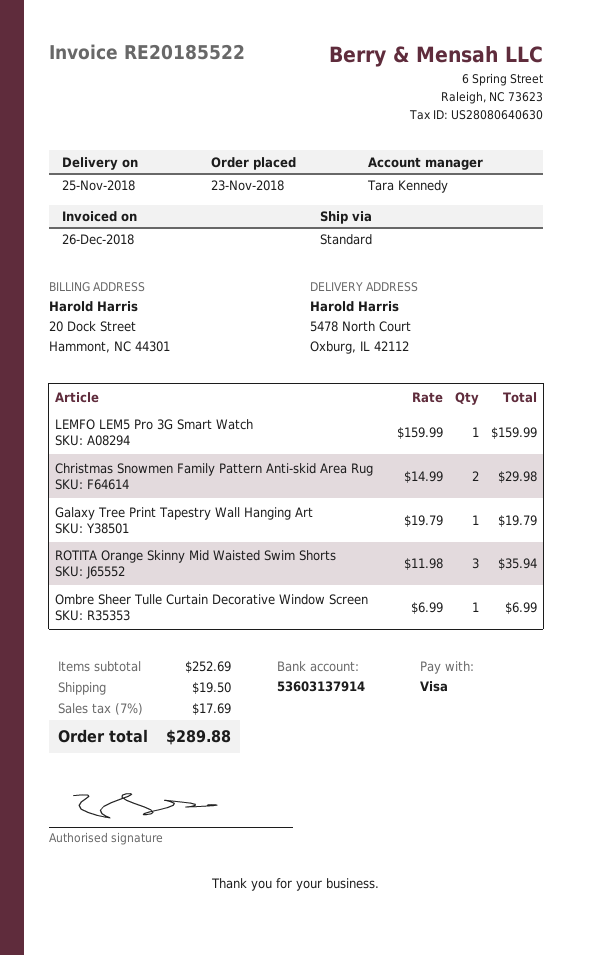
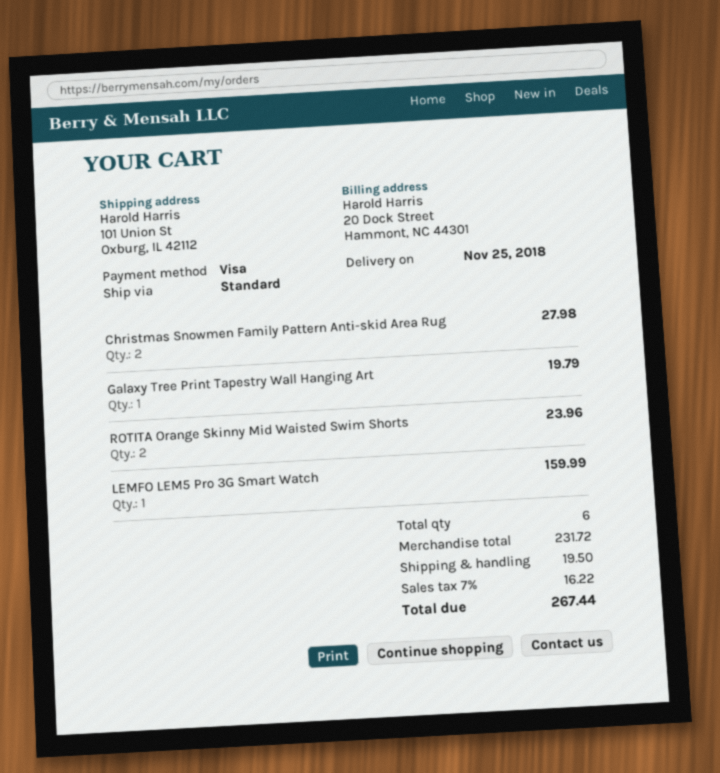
ship to: 5478 North Court, Oxburg, IL 42112 -> 101 Union St, Oxburg, IL 42112
Christmas Snowmen Family Pattern Anti-skid Area Rug: 2 for 29.98 -> 2 for 27.98
ROTITA Orange Skinny Mid Waisted Swim Shorts: 3 for 35.94 -> 2 for 23.96
Ombre Sheer Tulle Curtain Decorative Window Screen: 1 for 6.99 -> none
subtotal: 252.69 -> 231.72
tax: 7% = 17.69 -> 7% = 16.22
total: 289.88 -> 267.44

